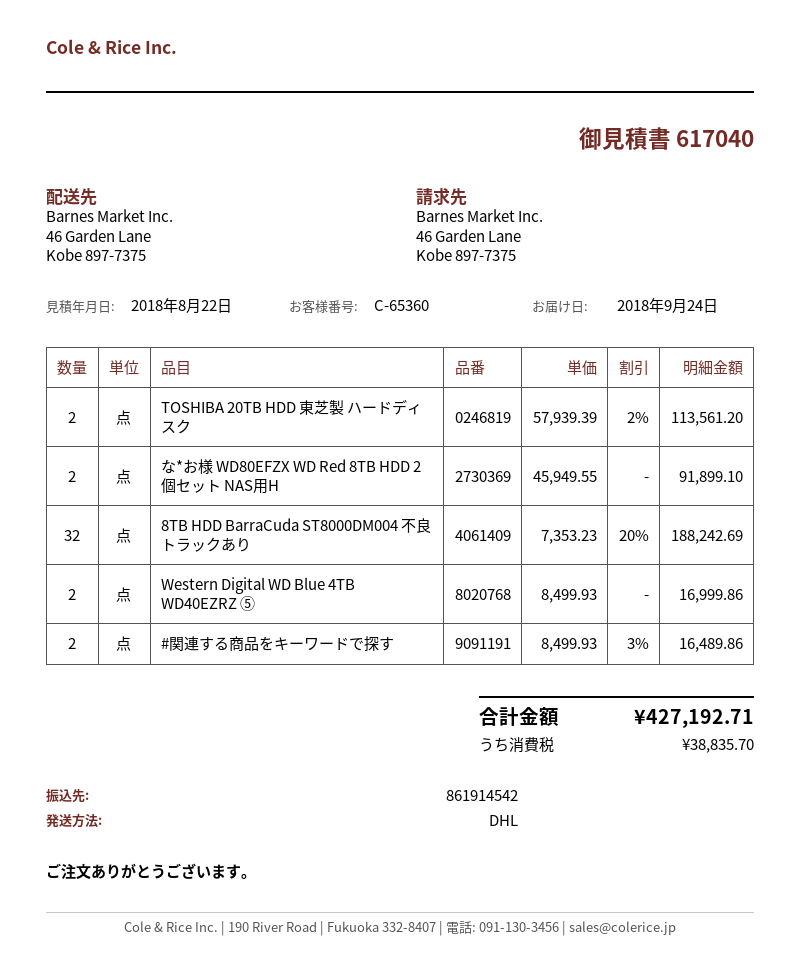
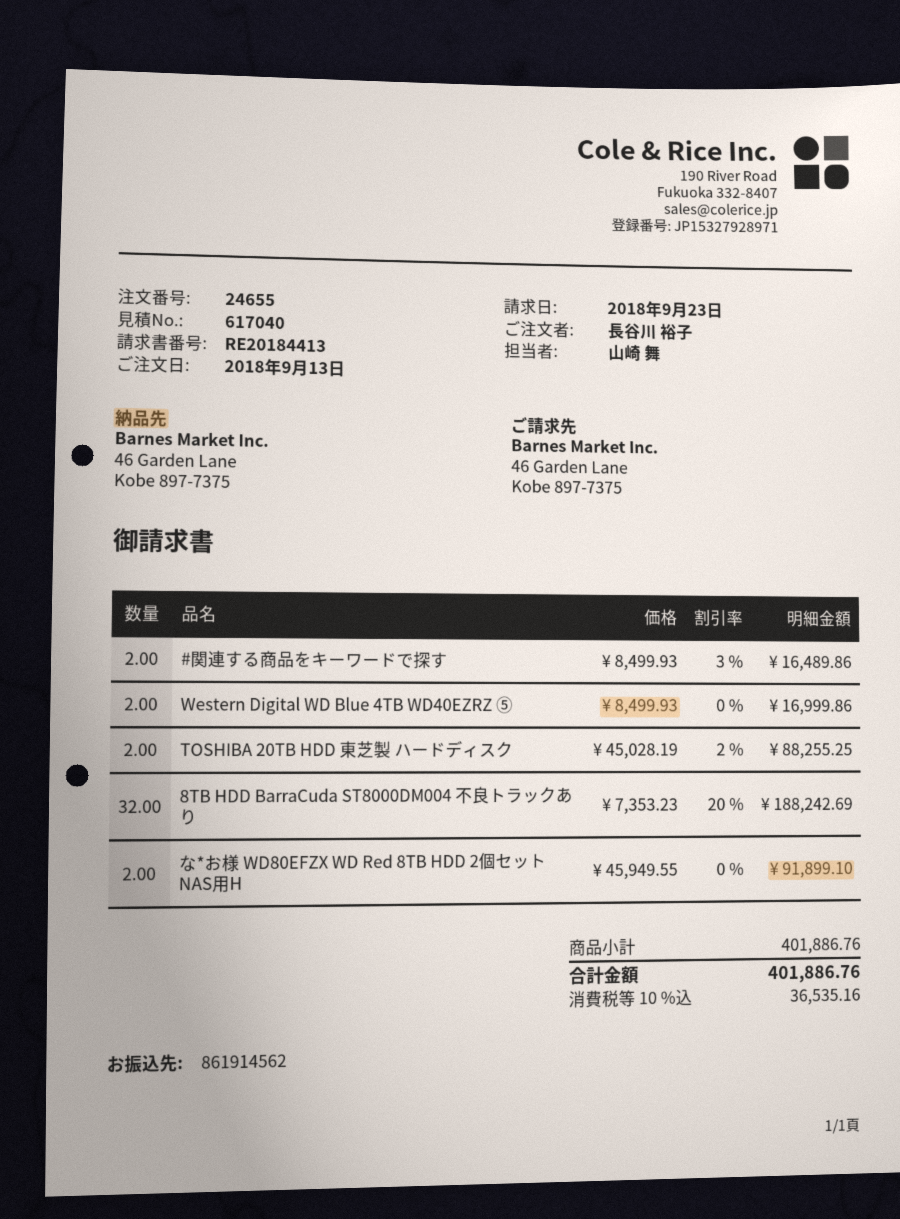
bank account: 861914542 -> 861914562
TOSHIBA 20TB HDD 東芝製 ハードディスク: 2 x 57939.39 - 2% = 113561.20 -> 2 x 45028.19 - 2% = 88255.25
tax: 38835.70 -> 36535.16
total: 427192.71 -> 401886.76

